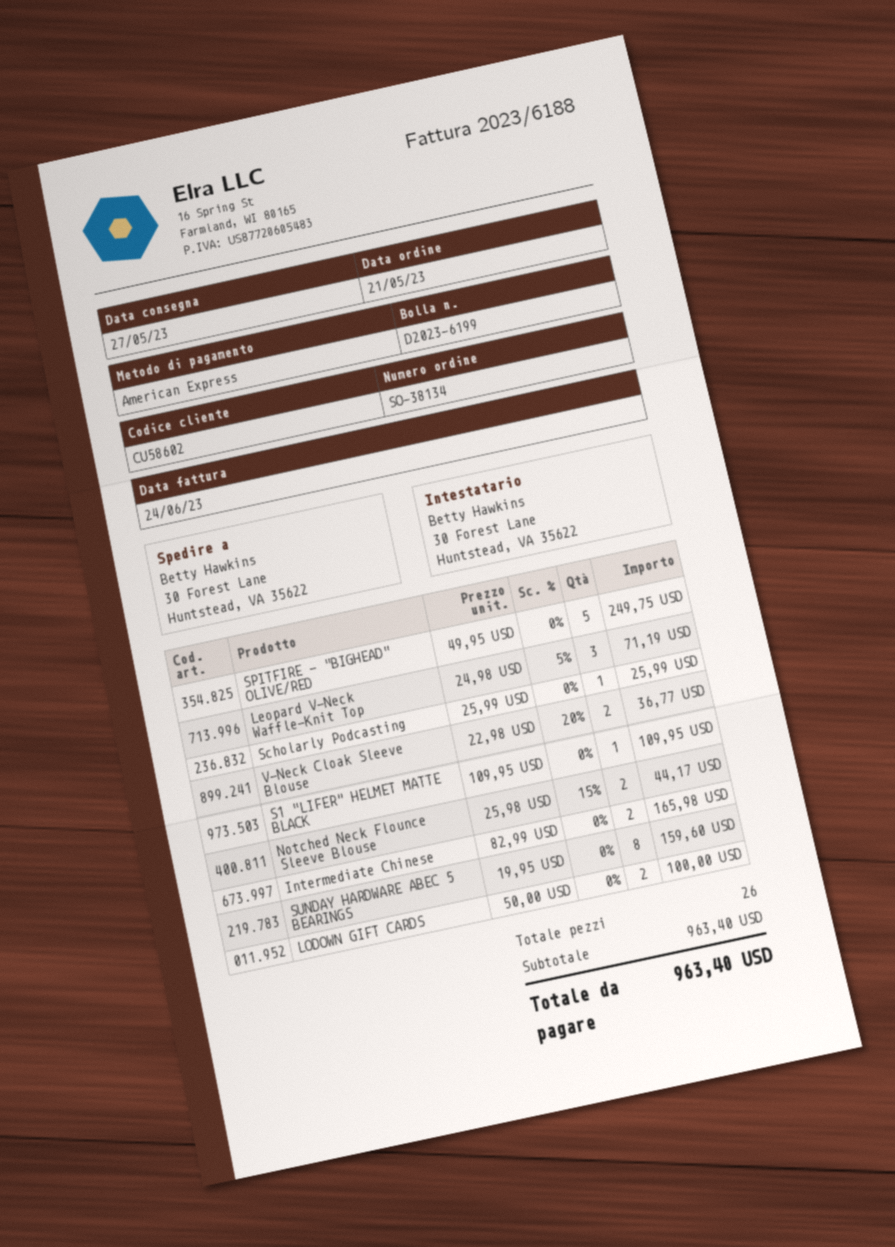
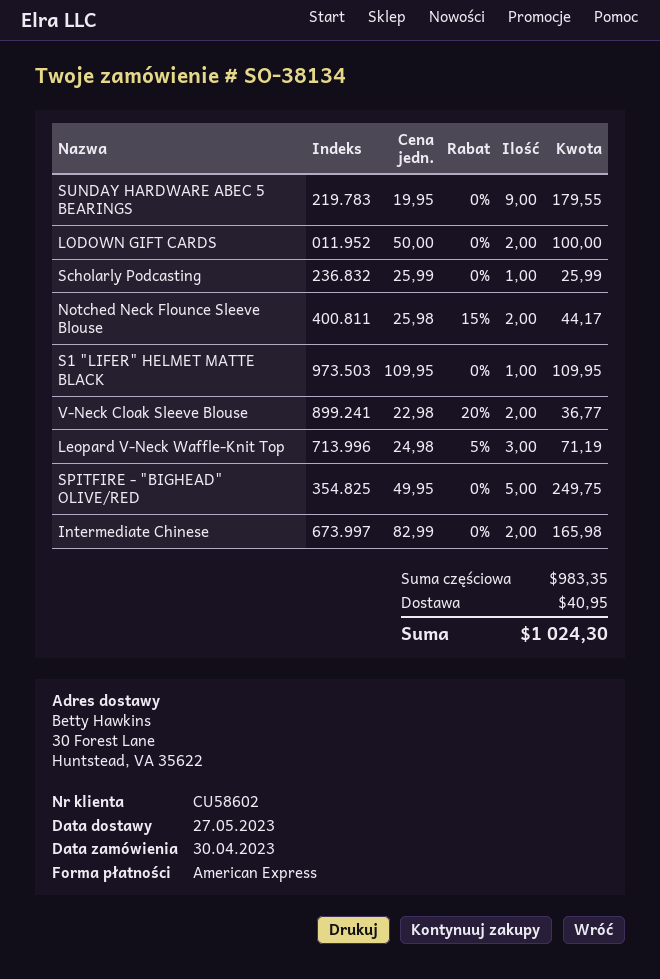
order date: 2023-05-21 -> 2023-04-30
SUNDAY HARDWARE ABEC 5 BEARINGS: 8 x 19.95 = 159.60 -> 9 x 19.95 = 179.55
subtotal: 963.40 -> 983.35
shipping: none -> 40.95
total: 963.40 -> 1024.30

